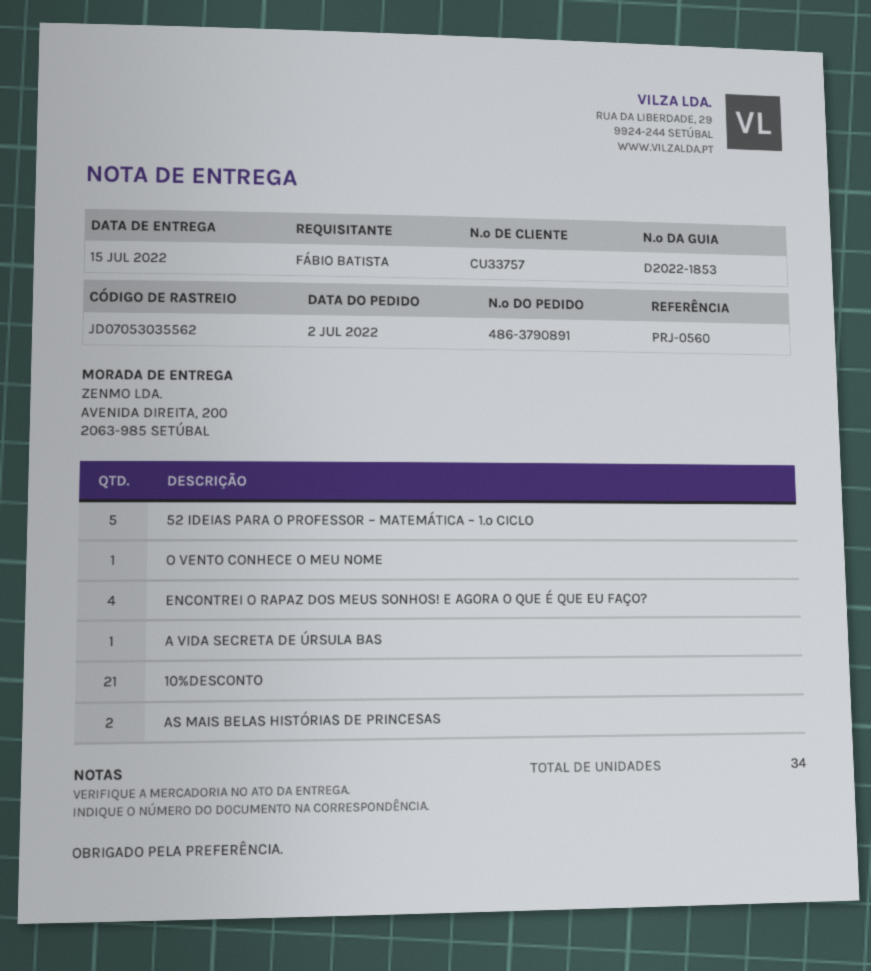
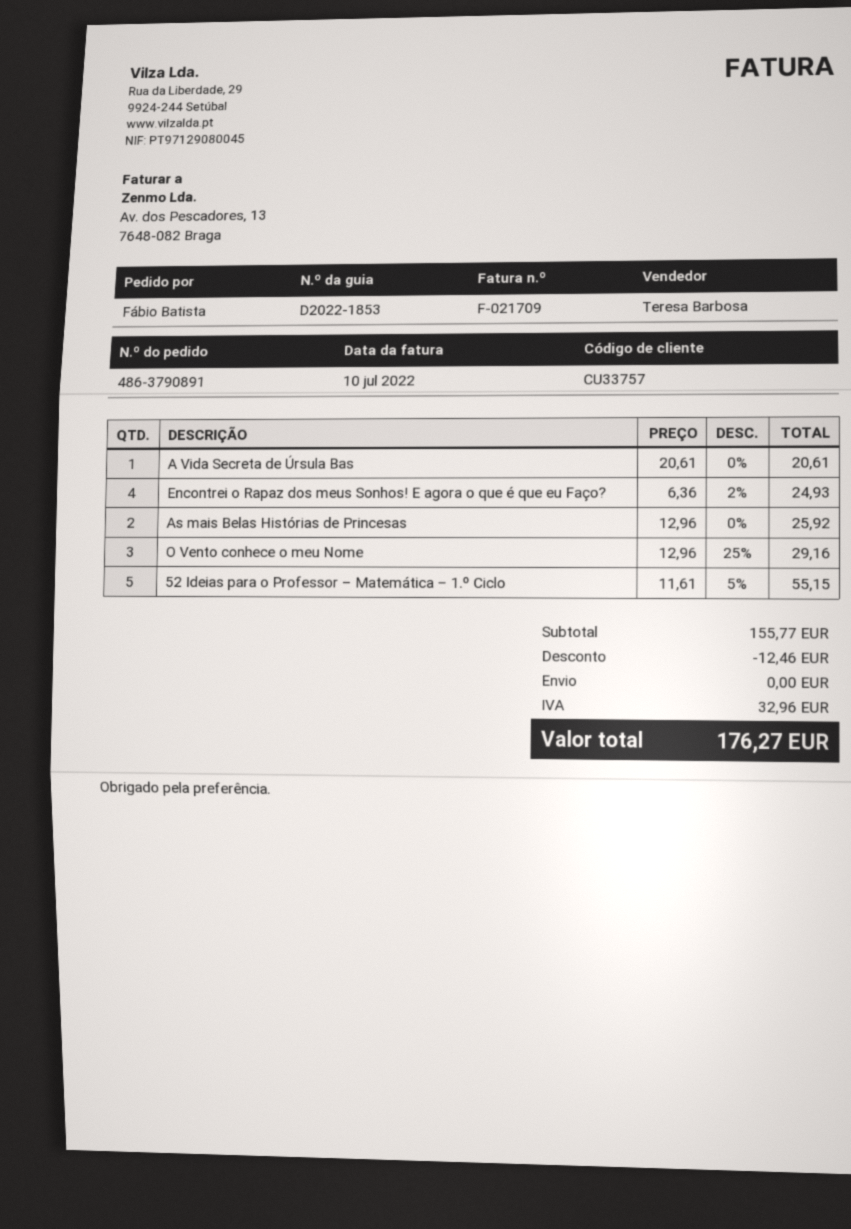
O VENTO CONHECE O MEU NOME: 1 -> 3
10%DESCONTO: 21 -> none

